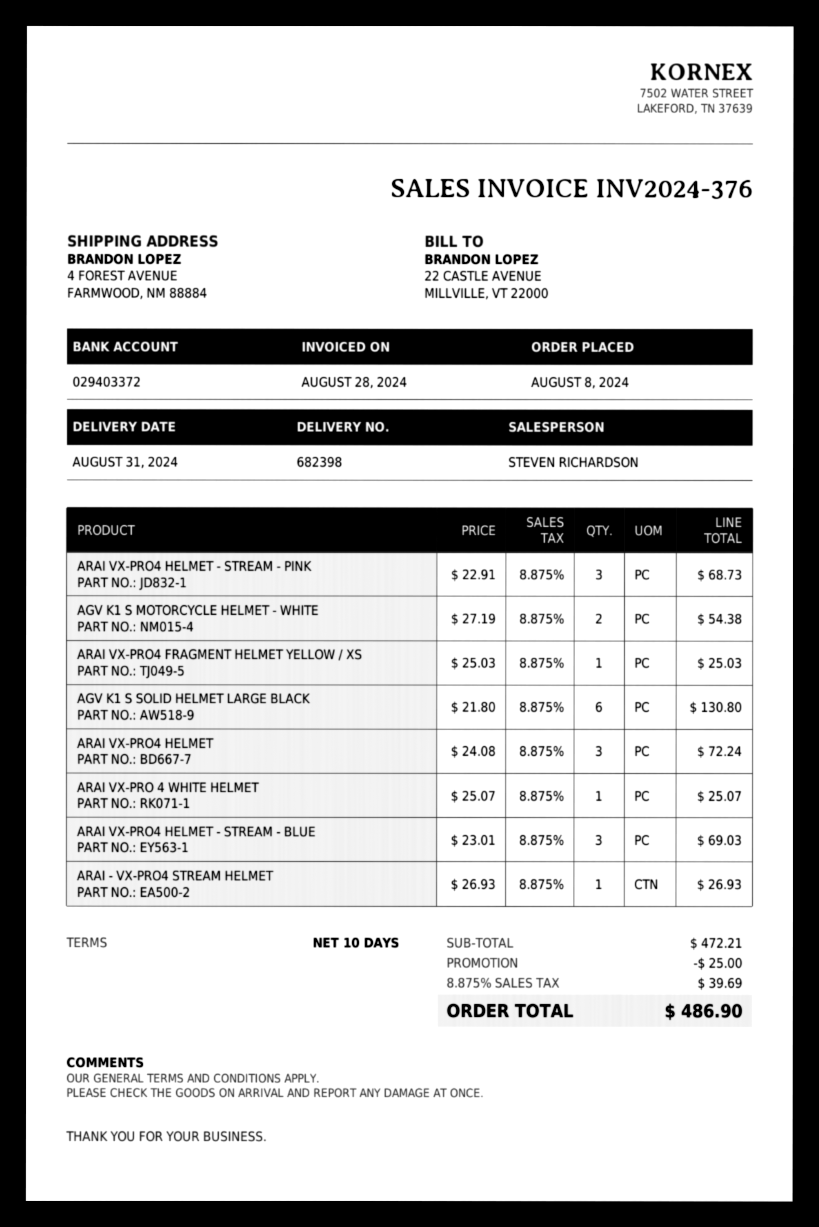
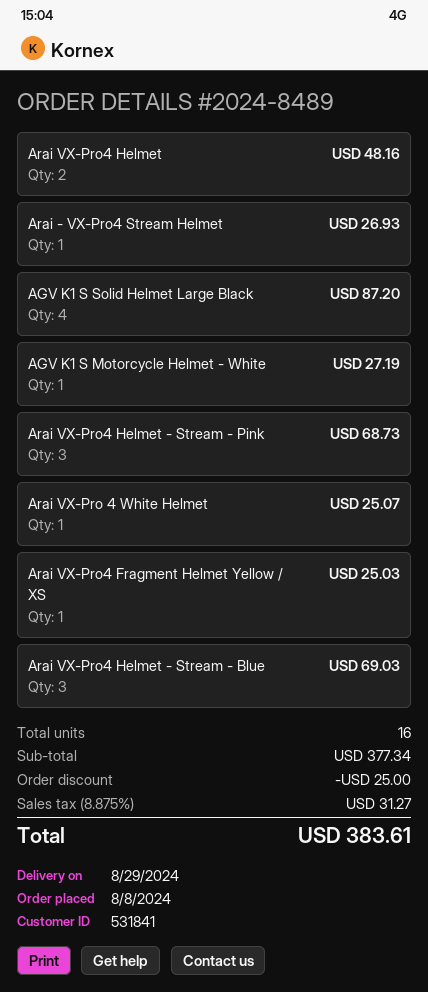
delivery date: 2024-08-31 -> 2024-08-29
AGV K1 S MOTORCYCLE HELMET - WHITE: 2 for 54.38 -> 1 for 27.19
AGV K1 S SOLID HELMET LARGE BLACK: 6 for 130.80 -> 4 for 87.20
ARAI VX-PRO4 HELMET: 3 for 72.24 -> 2 for 48.16
subtotal: 472.21 -> 377.34
tax: 8.875% = 39.69 -> 8.875% = 31.27
total: 486.90 -> 383.61

